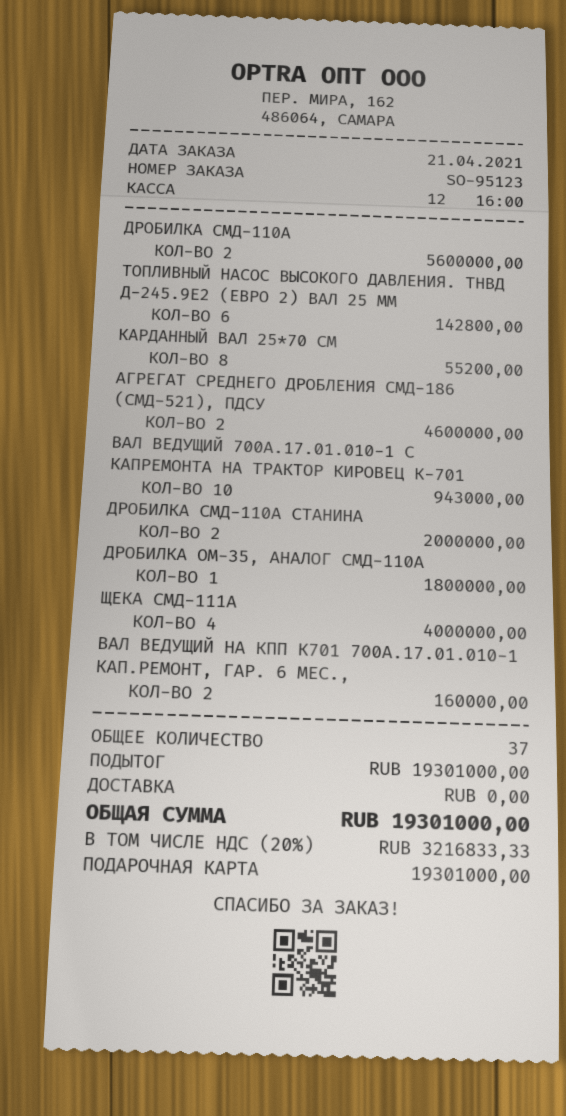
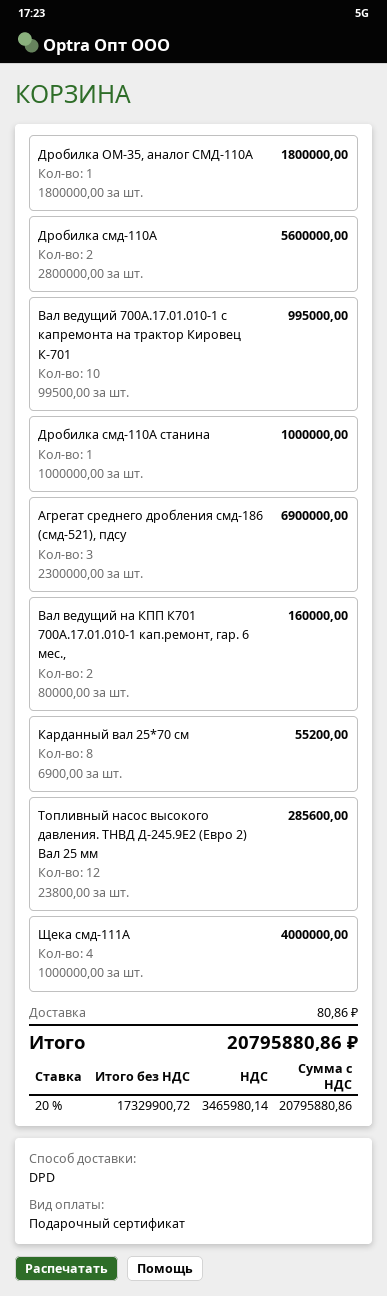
ТОПЛИВНЫЙ НАСОС ВЫСОКОГО ДАВЛЕНИЯ. ТНВД Д-245.9Е2 (ЕВРО 2) ВАЛ 25 ММ: 6 for 142800.00 -> 12 for 285600.00
АГРЕГАТ СРЕДНЕГО ДРОБЛЕНИЯ СМД-186 (СМД-521), ПДСУ: 2 for 4600000.00 -> 3 for 6900000.00
ВАЛ ВЕДУЩИЙ 700А.17.01.010-1 С КАПРЕМОНТА НА ТРАКТОР КИРОВЕЦ К-701: 10 for 943000.00 -> 10 for 995000.00
ДРОБИЛКА СМД-110А СТАНИНА: 2 for 2000000.00 -> 1 for 1000000.00
shipping: 0.00 -> 80.86
tax: 20% = 3216833.33 -> 20% = 3465980.14
total: 19301000.00 -> 20795880.86

